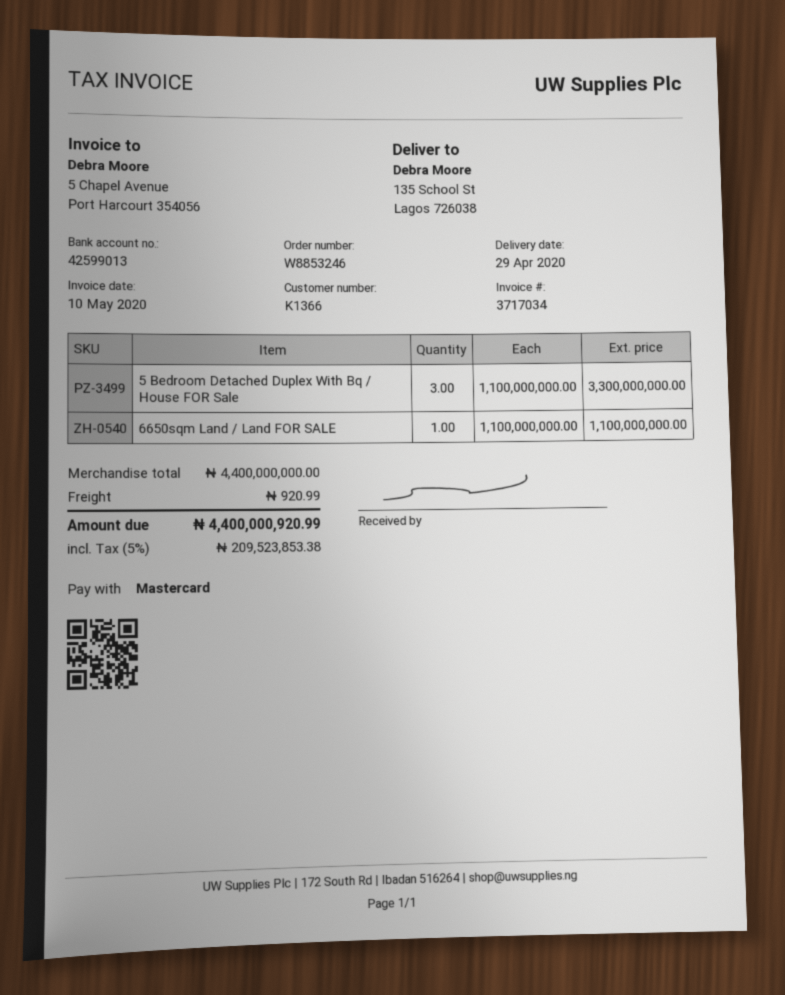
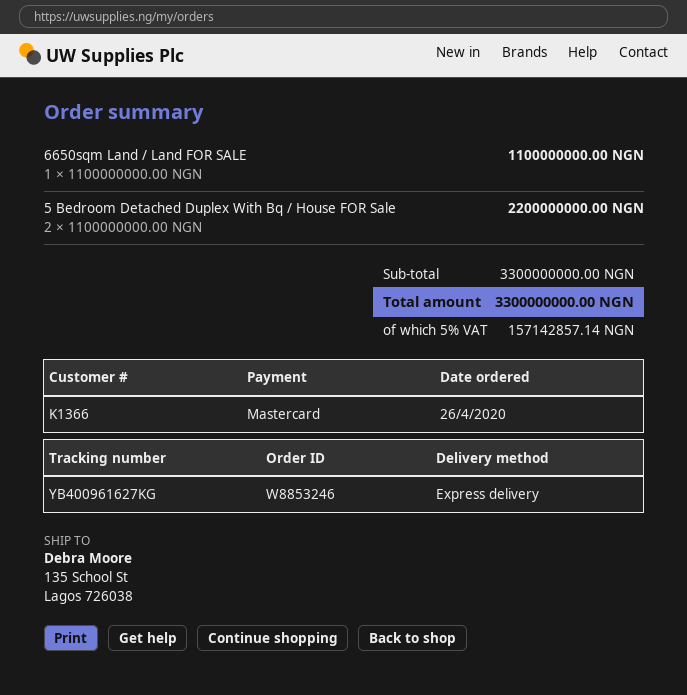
5 Bedroom Detached Duplex With Bq / House FOR Sale: 3 x 1100000000.00 = 3300000000.00 -> 2 x 1100000000.00 = 2200000000.00
subtotal: 4400000000.00 -> 3300000000.00
shipping: 920.99 -> none
tax: 5% = 209523853.38 -> 5% = 157142857.14
total: 4400000920.99 -> 3300000000.00

